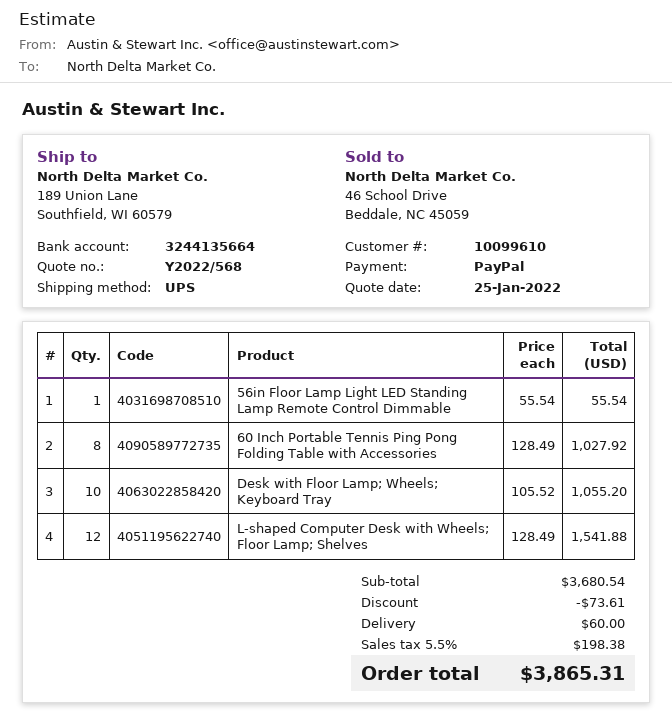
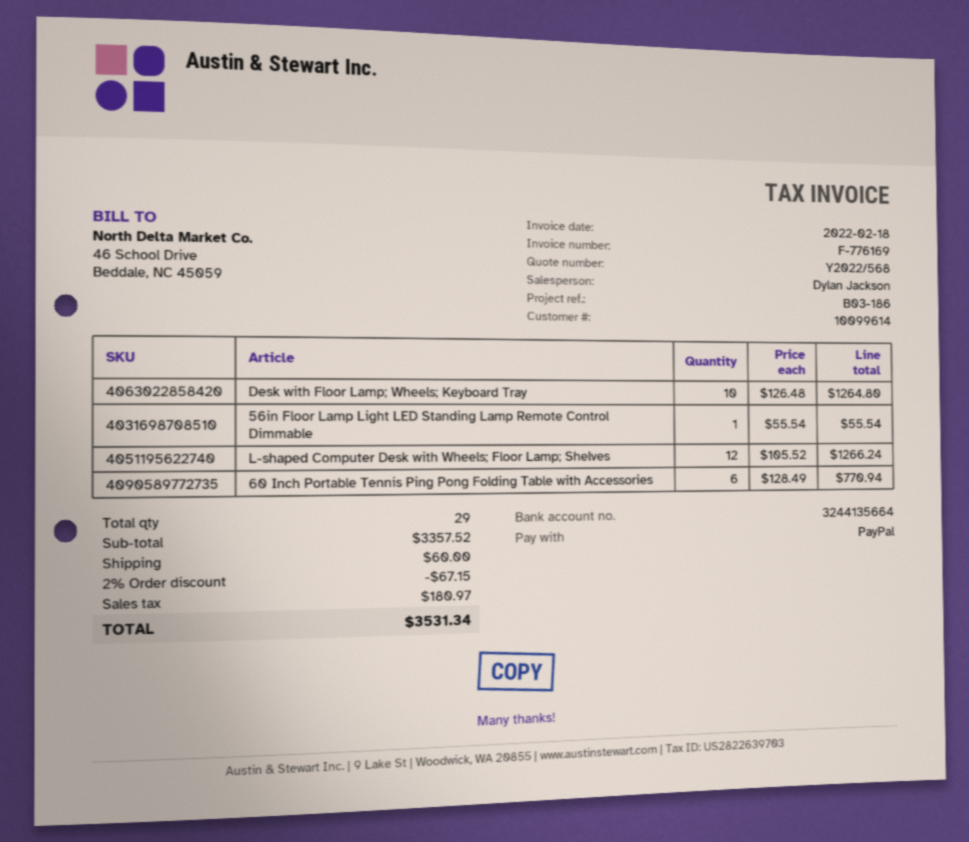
customer number: 10099610 -> 10099614
60 Inch Portable Tennis Ping Pong Folding Table with Accessories: 8 x 128.49 = 1027.92 -> 6 x 128.49 = 770.94
Desk with Floor Lamp; Wheels; Keyboard Tray: 10 x 105.52 = 1055.20 -> 10 x 126.48 = 1264.80
L-shaped Computer Desk with Wheels; Floor Lamp; Shelves: 12 x 128.49 = 1541.88 -> 12 x 105.52 = 1266.24
subtotal: 3680.54 -> 3357.52
discount: 73.61 -> 67.15
tax: 198.38 -> 180.97
total: 3865.31 -> 3531.34

